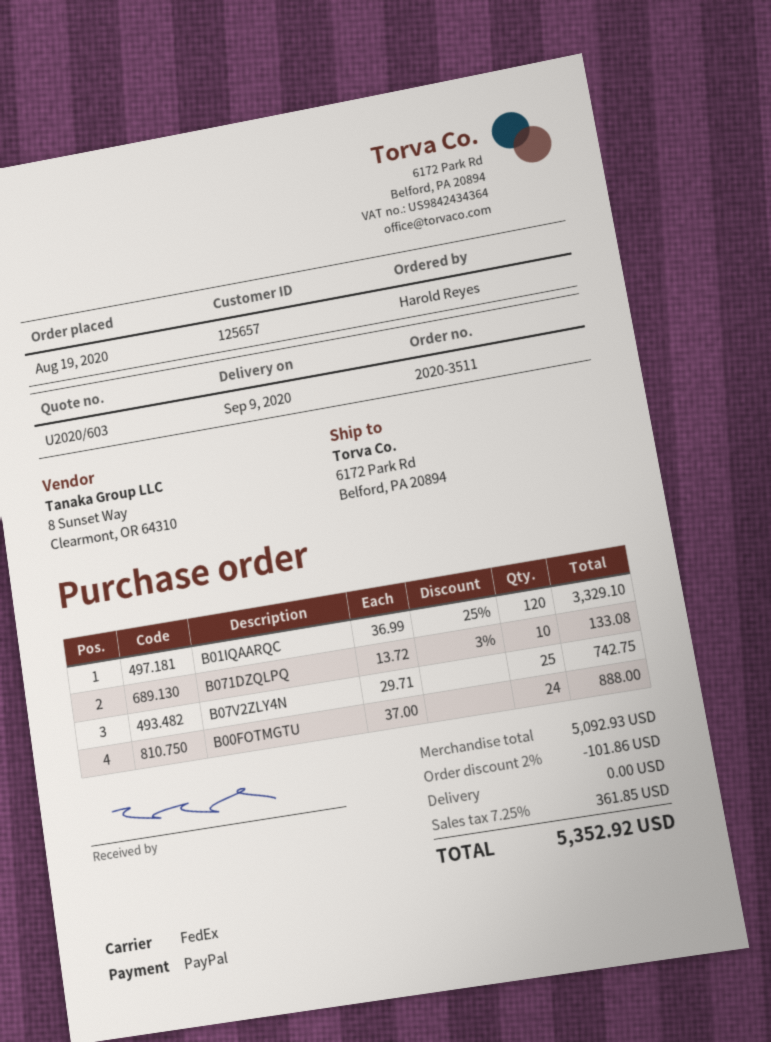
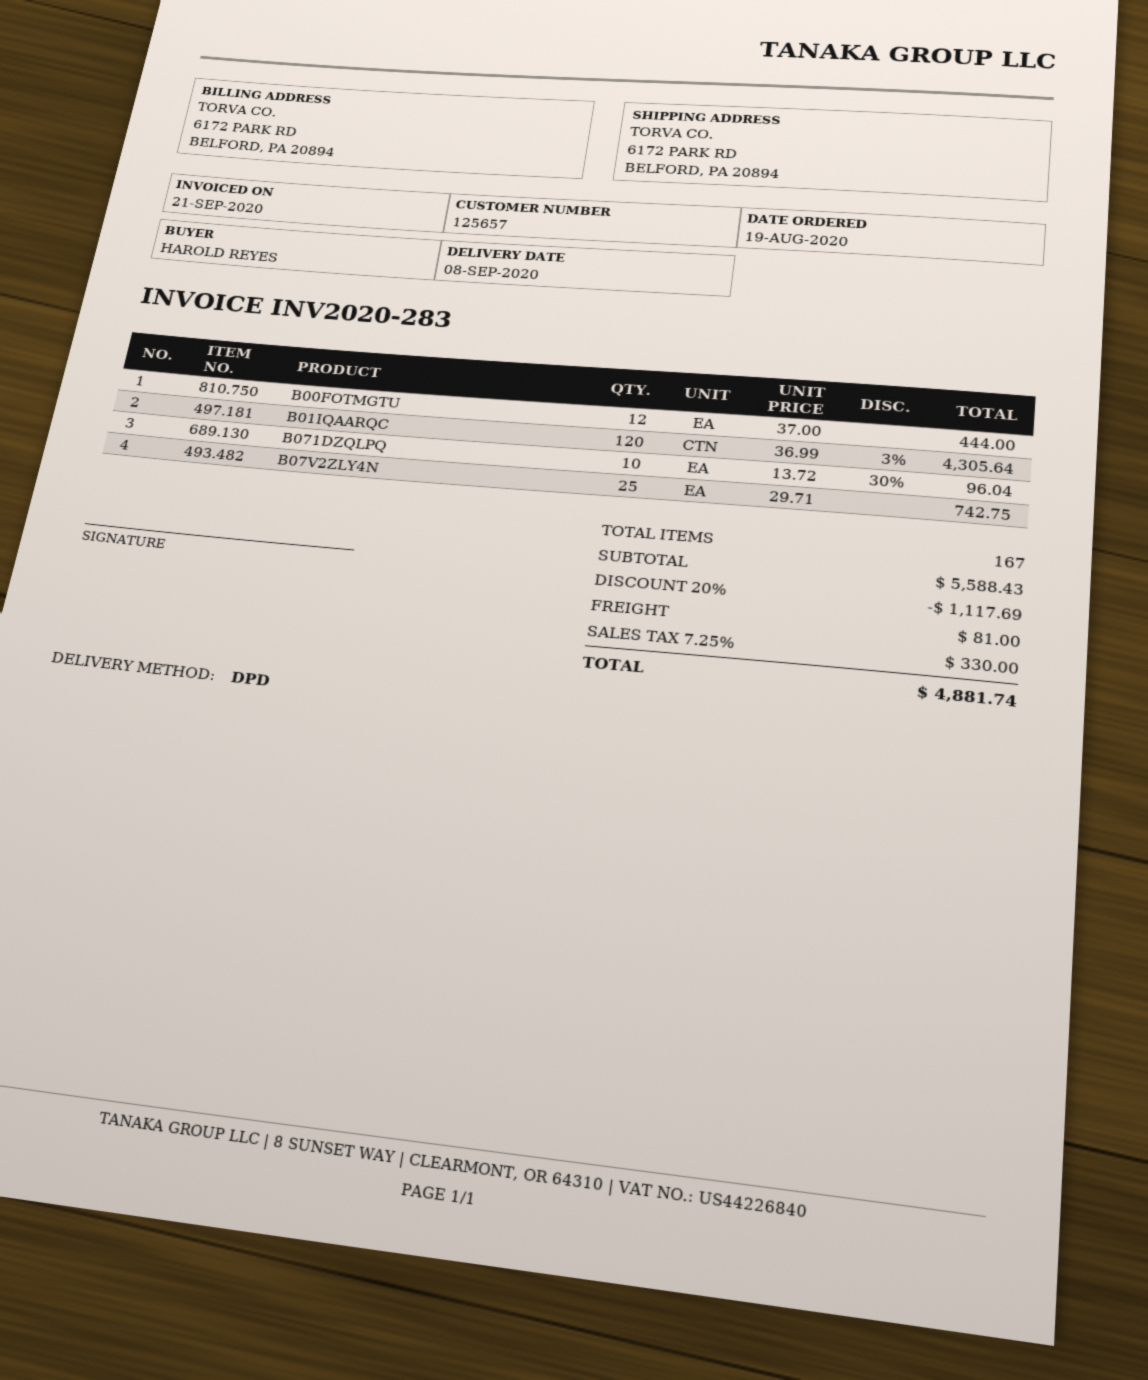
delivery date: 2020-09-09 -> 2020-09-08
shipping method: FedEx -> DPD
B01IQAARQC: 120 x 36.99 - 25% = 3329.10 -> 120 x 36.99 - 3% = 4305.64
B071DZQLPQ: 10 x 13.72 - 3% = 133.08 -> 10 x 13.72 - 30% = 96.04
B00FOTMGTU: 24 x 37.00 = 888.00 -> 12 x 37.00 = 444.00
subtotal: 5092.93 -> 5588.43
discount: 2% = 101.86 -> 20% = 1117.69
shipping: 0.00 -> 81.00
tax: 7.25% = 361.85 -> 7.25% = 330.00
total: 5352.92 -> 4881.74

